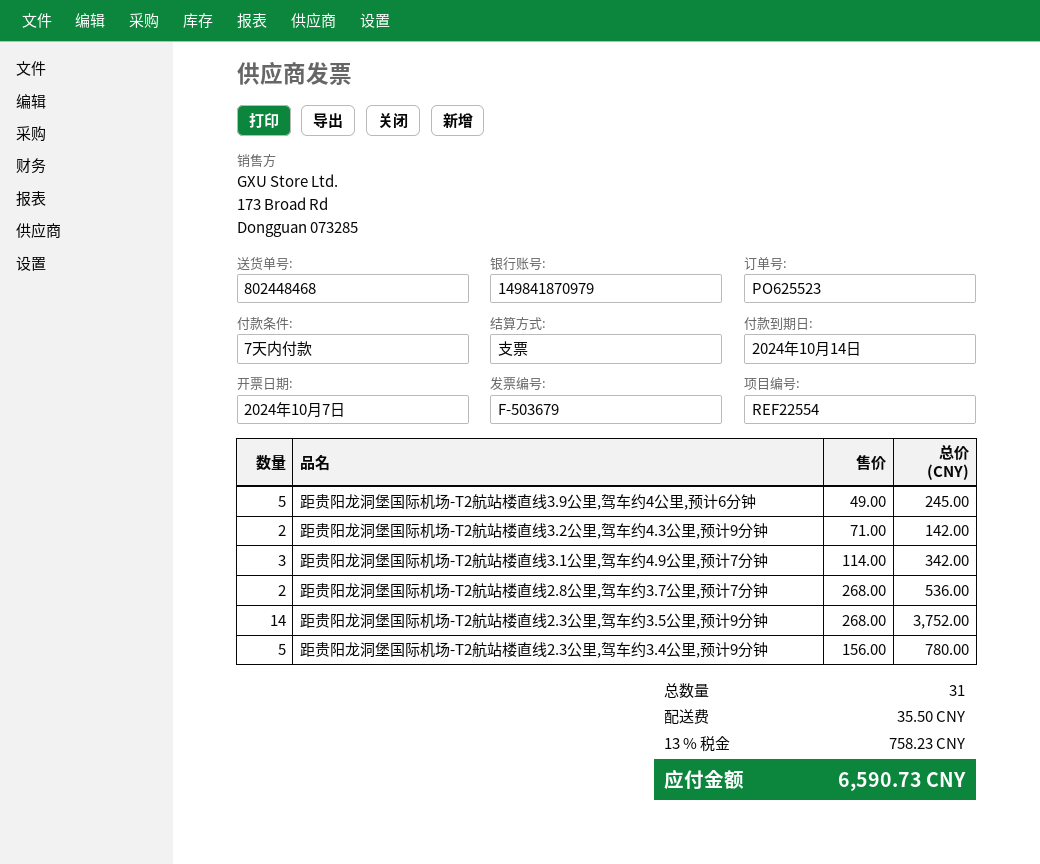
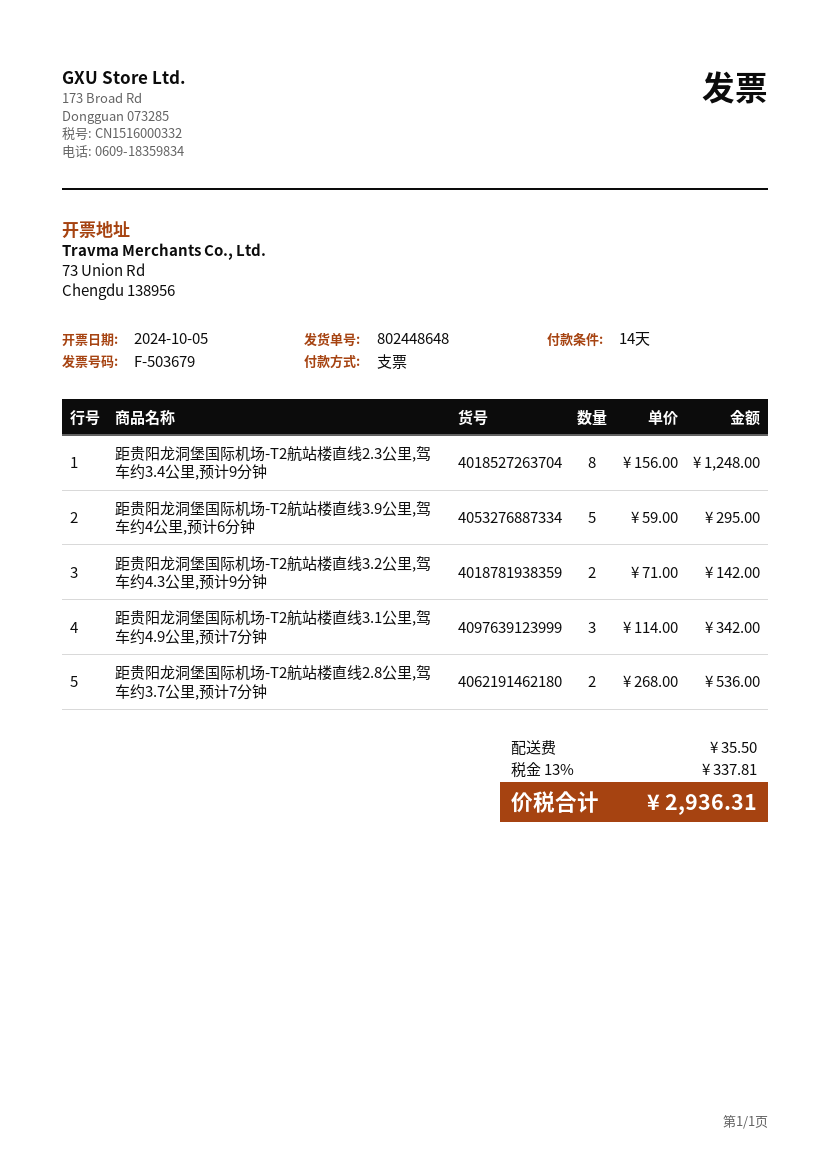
delivery note number: 802448468 -> 802448648
invoice date: 2024-10-07 -> 2024-10-05
payment terms: 7 days -> 14 days
距贵阳龙洞堡国际机场-T2航站楼直线3.9公里,驾车约4公里,预计6分钟: 5 x 49.00 = 245.00 -> 5 x 59.00 = 295.00
距贵阳龙洞堡国际机场-T2航站楼直线2.3公里,驾车约3.5公里,预计9分钟: 14 x 268.00 = 3752.00 -> none
距贵阳龙洞堡国际机场-T2航站楼直线2.3公里,驾车约3.4公里,预计9分钟: 5 x 156.00 = 780.00 -> 8 x 156.00 = 1248.00
tax: 13% = 758.23 -> 13% = 337.81
total: 6590.73 -> 2936.31

